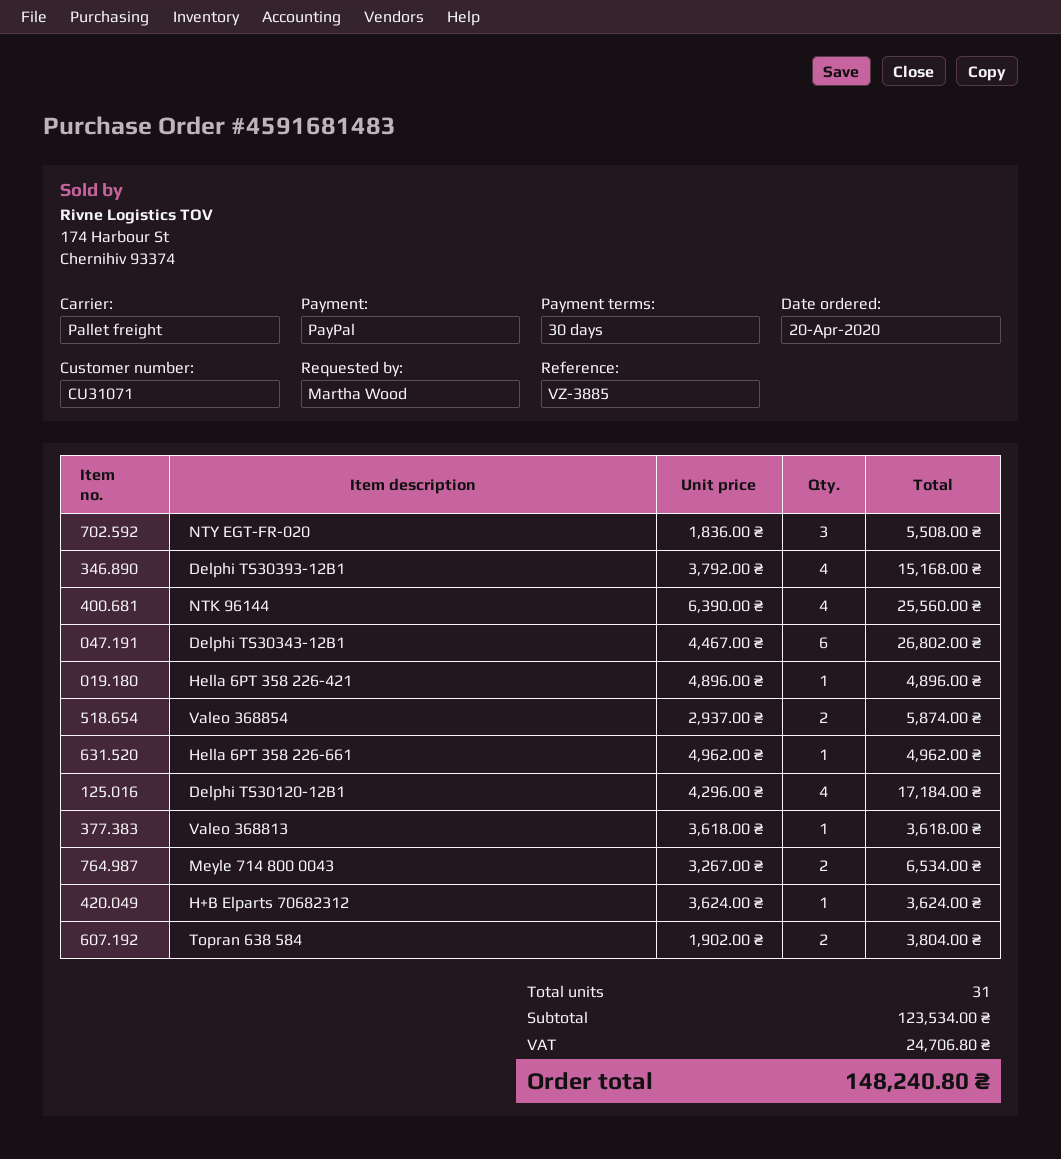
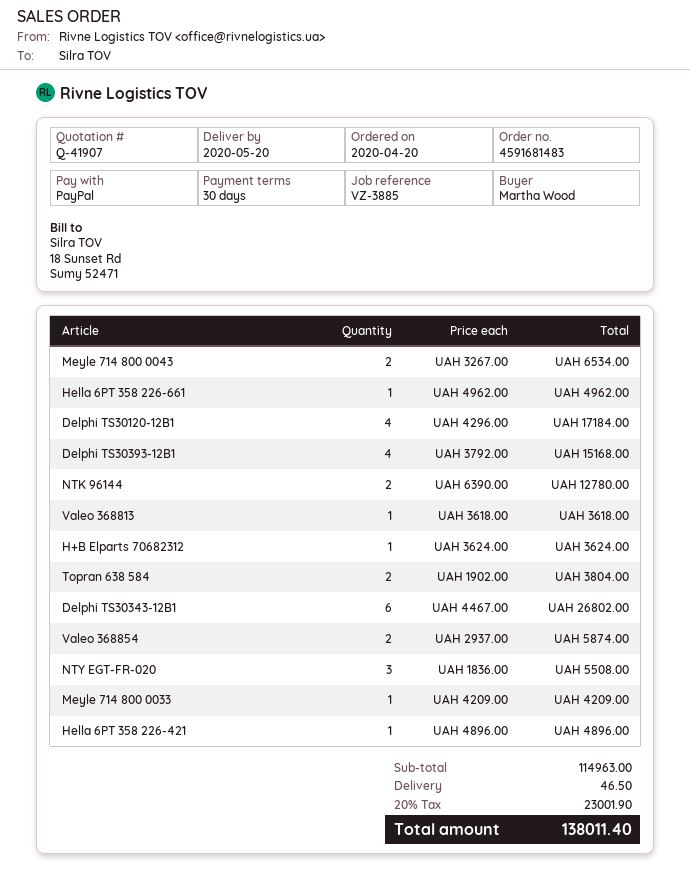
NTK 96144: 4 x 6390.00 = 25560.00 -> 2 x 6390.00 = 12780.00
Meyle 714 800 0033: none -> 1 x 4209.00 = 4209.00
subtotal: 123534.00 -> 114963.00
shipping: none -> 46.50
tax: 24706.80 -> 23001.90
total: 148240.80 -> 138011.40

